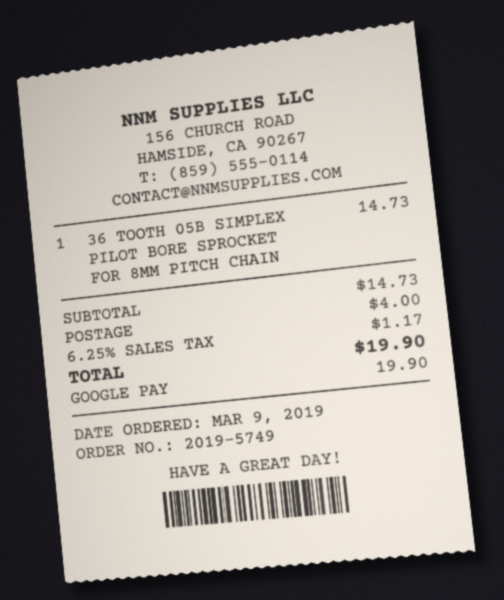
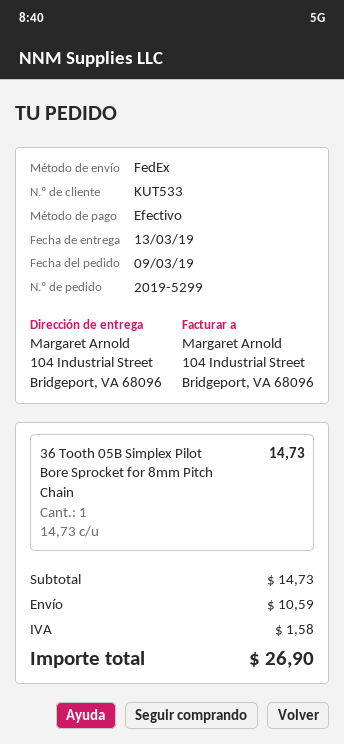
order number: 2019-5749 -> 2019-5299
payment method: Google Pay -> cash
shipping: 4.00 -> 10.59
tax: 1.17 -> 1.58
total: 19.90 -> 26.90

